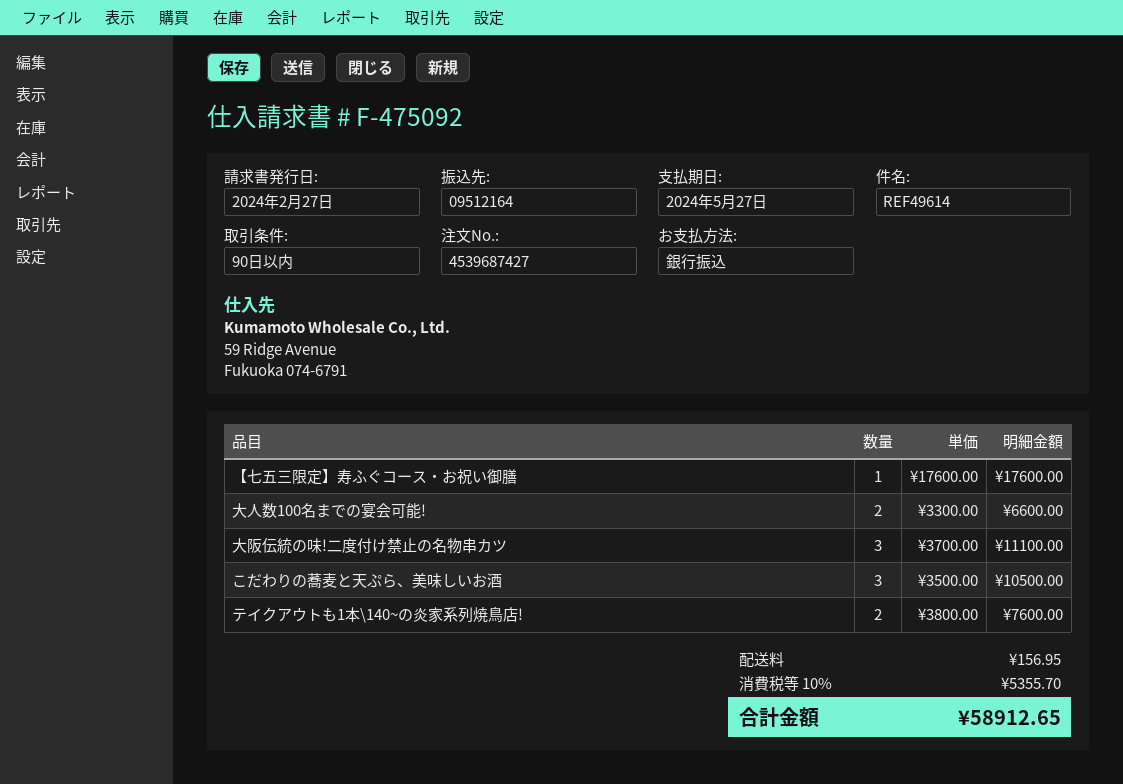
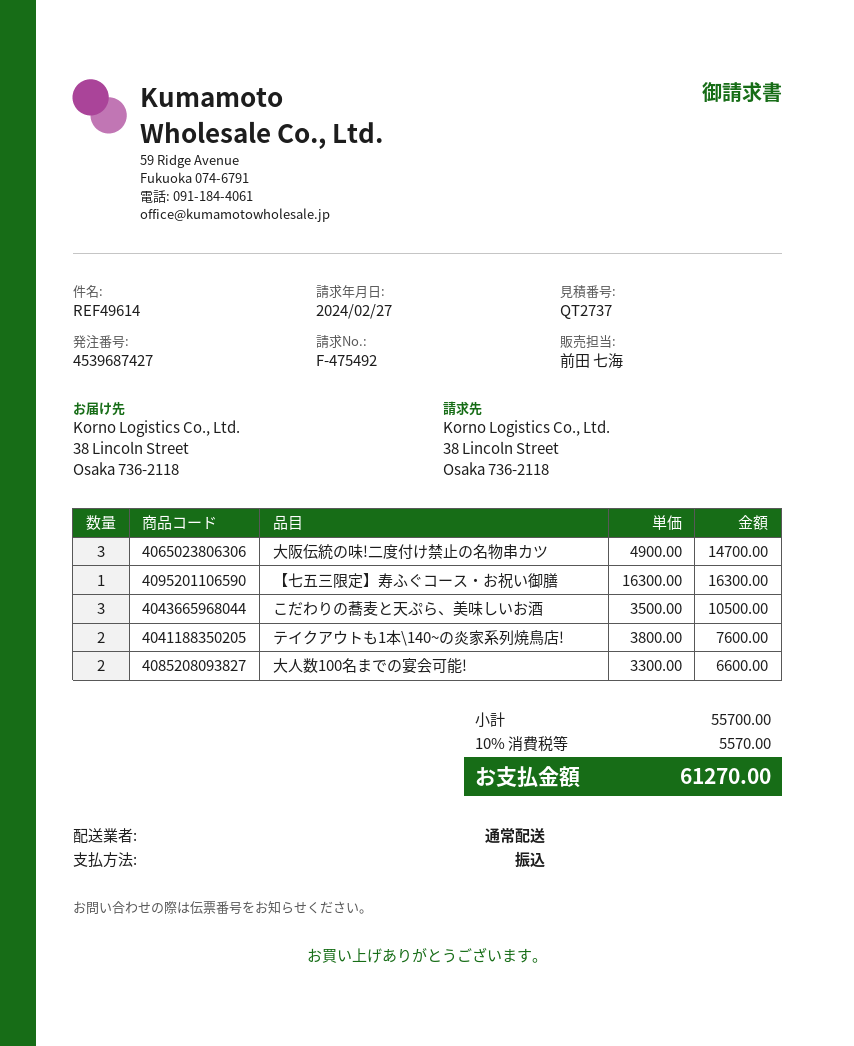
invoice number: F-475092 -> F-475492
【七五三限定】寿ふぐコース・お祝い御膳: 1 x 17600.00 = 17600.00 -> 1 x 16300.00 = 16300.00
大阪伝統の味!二度付け禁止の名物串カツ: 3 x 3700.00 = 11100.00 -> 3 x 4900.00 = 14700.00
shipping: 156.95 -> none
tax: 10% = 5355.70 -> 10% = 5570.00
total: 58912.65 -> 61270.00

